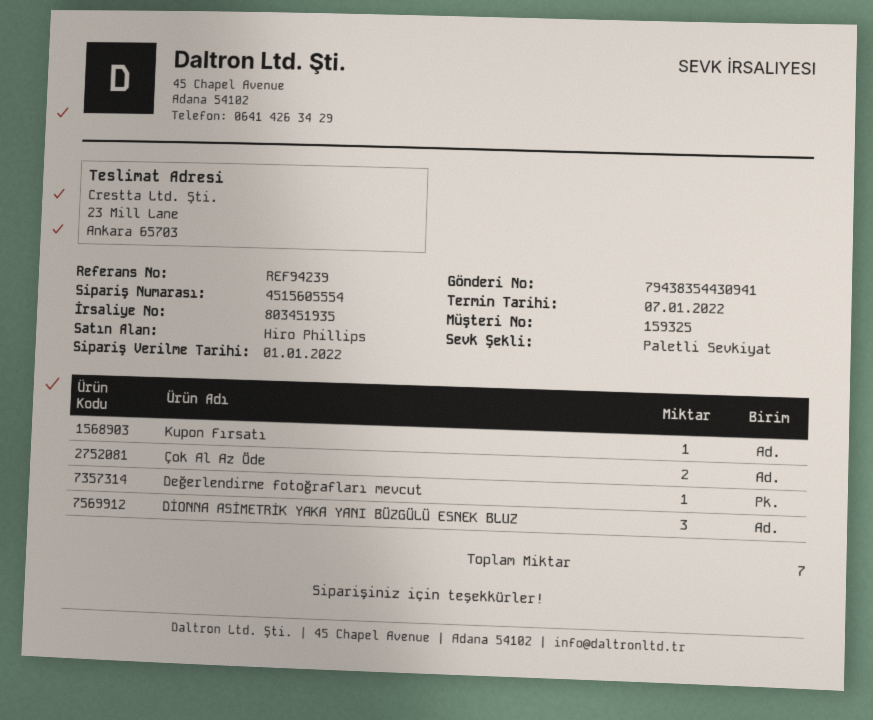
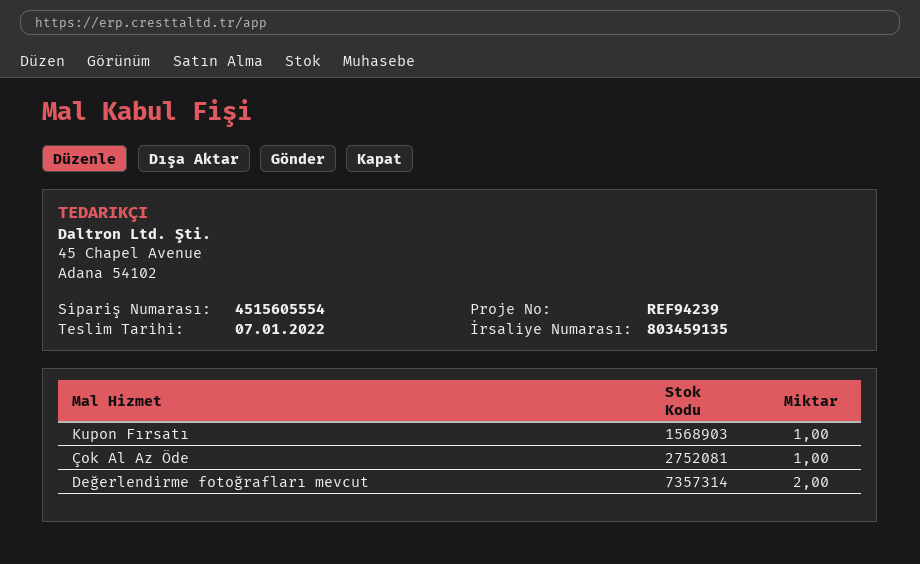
delivery note number: 803451935 -> 803459135
Çok Al Az Öde: 2 -> 1
Değerlendirme fotoğrafları mevcut: 1 -> 2
DİONNA ASİMETRİK YAKA YANI BÜZGÜLÜ ESNEK BLUZ: 3 -> none

